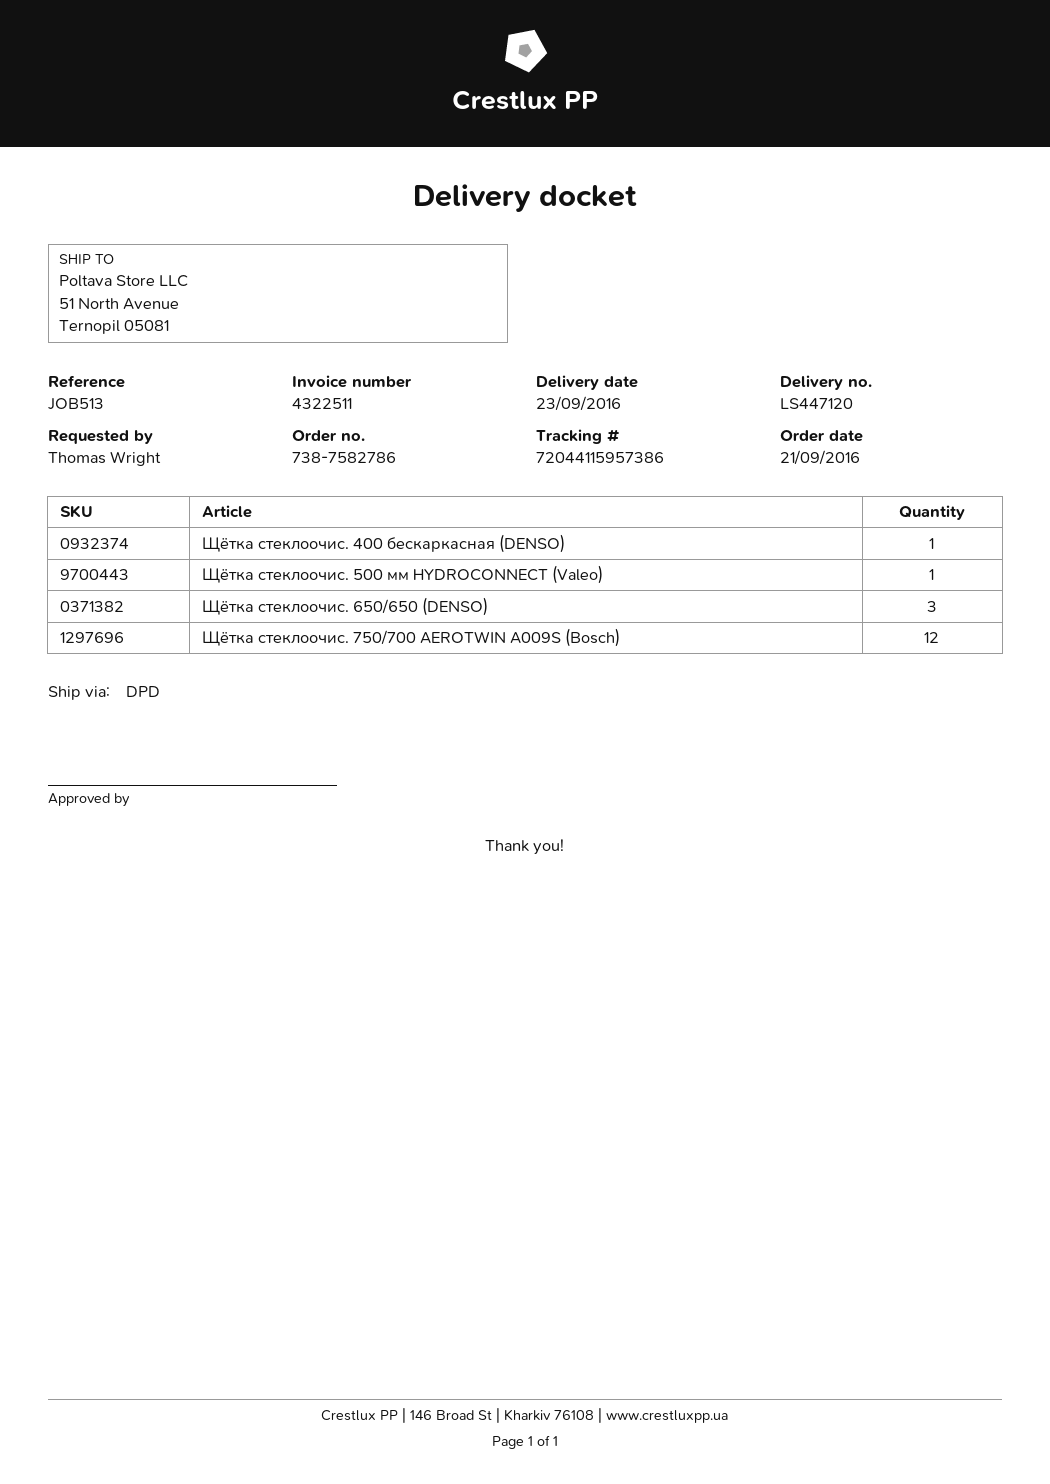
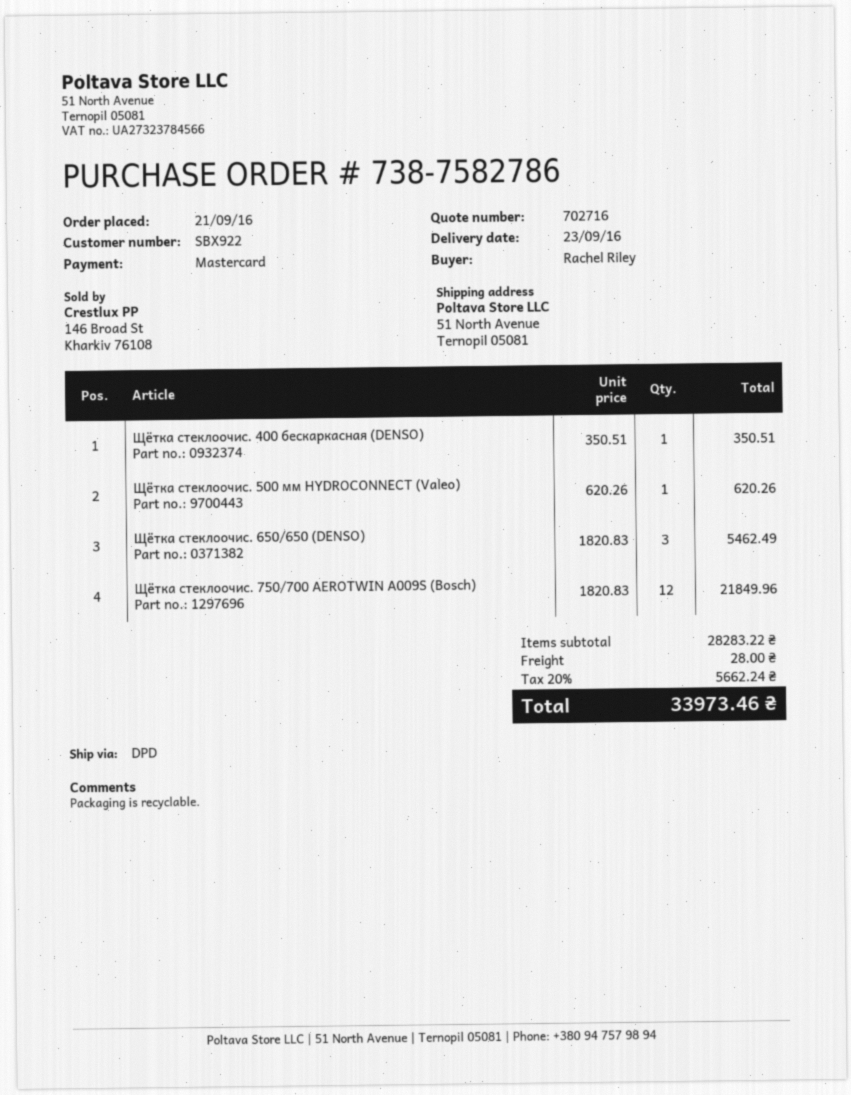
ordered by: Thomas Wright -> Rachel Riley

